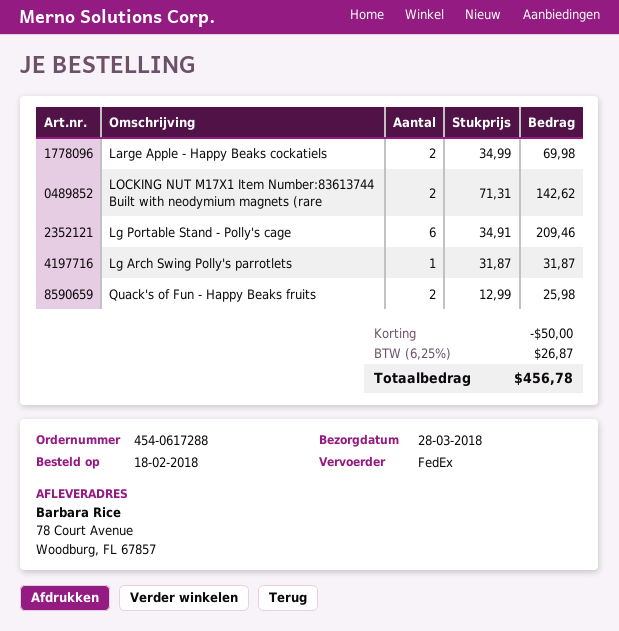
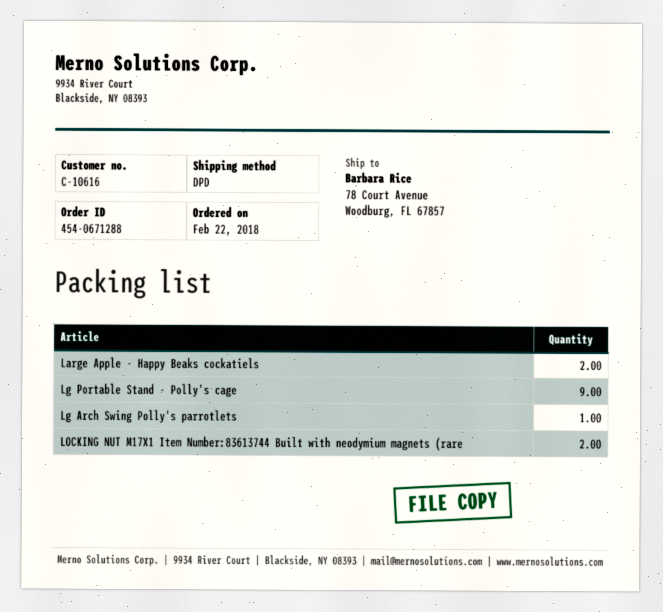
order number: 454-0617288 -> 454-0671288
order date: 2018-02-18 -> 2018-02-22
shipping method: FedEx -> DPD
Lg Portable Stand - Polly's cage: 6 -> 9
Quack's of Fun - Happy Beaks fruits: 2 -> none

